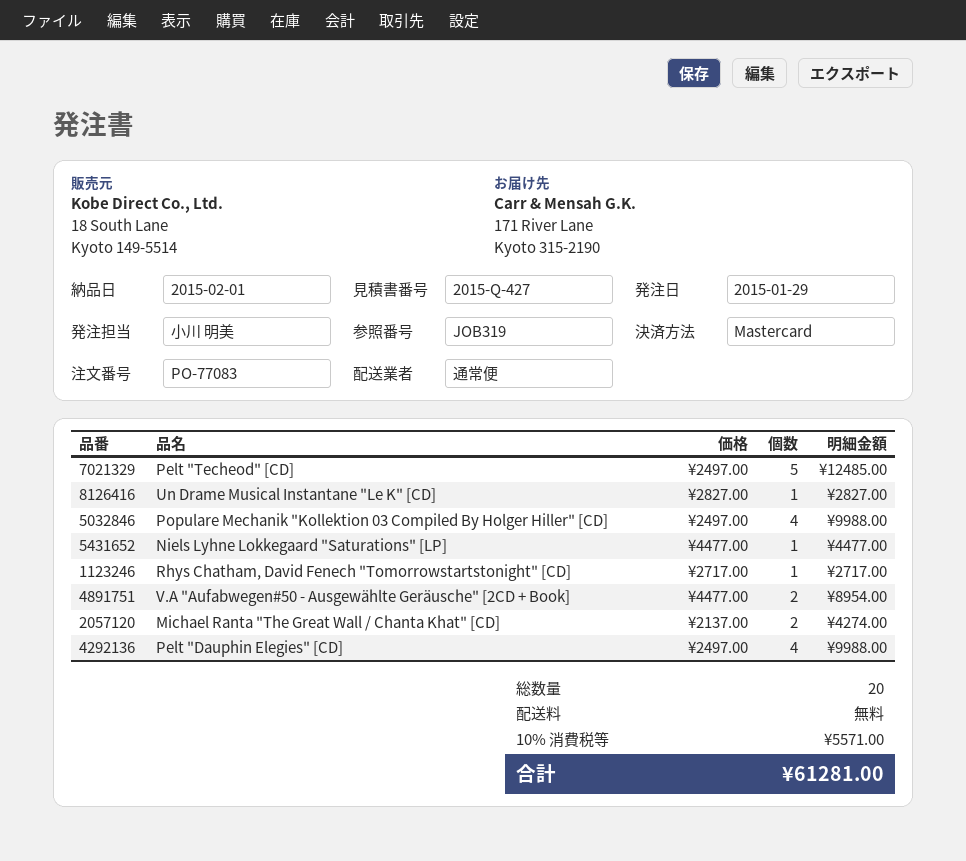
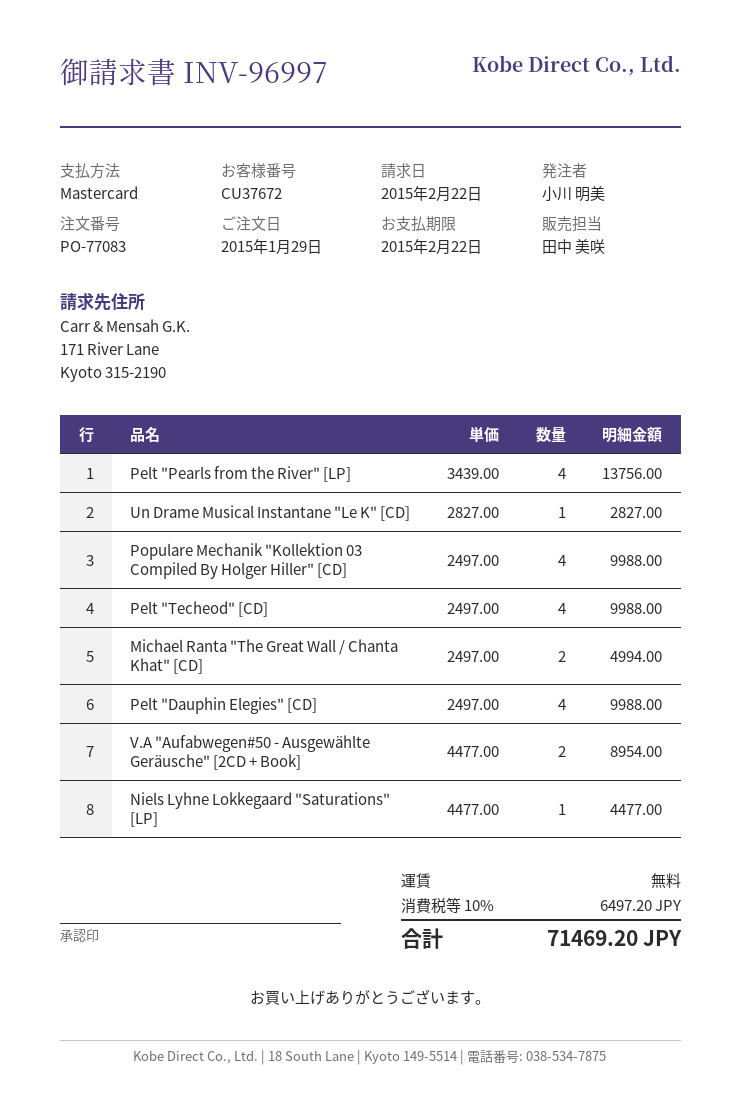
Pelt "Techeod" [CD]: 5 x 2497.00 = 12485.00 -> 4 x 2497.00 = 9988.00
Rhys Chatham, David Fenech "Tomorrowstartstonight" [CD]: 1 x 2717.00 = 2717.00 -> none
Michael Ranta "The Great Wall / Chanta Khat" [CD]: 2 x 2137.00 = 4274.00 -> 2 x 2497.00 = 4994.00
Pelt "Pearls from the River" [LP]: none -> 4 x 3439.00 = 13756.00
tax: 10% = 5571.00 -> 10% = 6497.20
total: 61281.00 -> 71469.20

